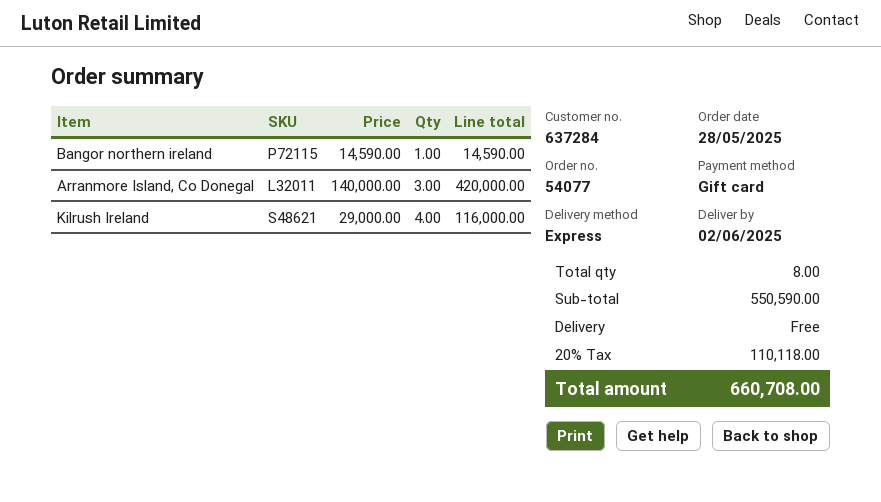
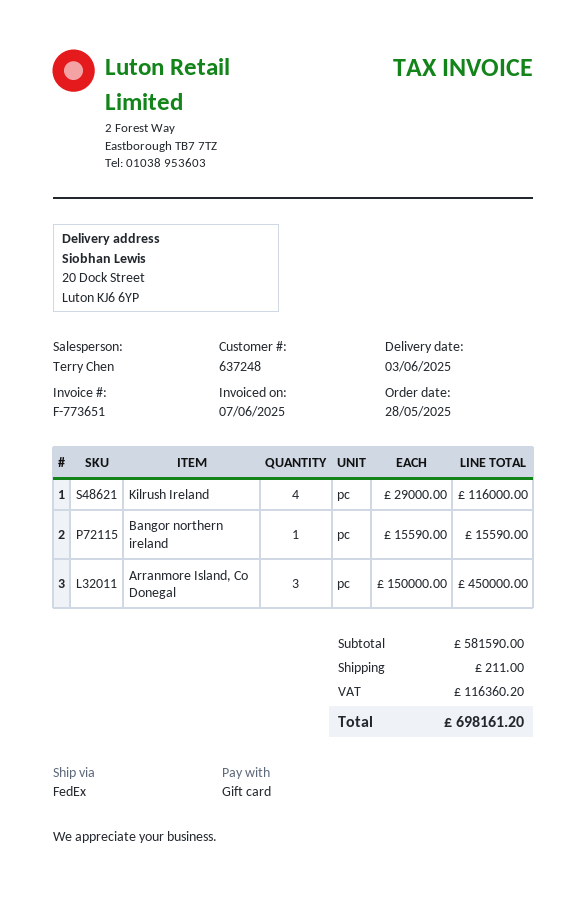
delivery date: 2025-06-02 -> 2025-06-03
customer number: 637284 -> 637248
shipping method: express -> FedEx
Bangor northern ireland: 1 x 14590.00 = 14590.00 -> 1 x 15590.00 = 15590.00
Arranmore Island, Co Donegal: 3 x 140000.00 = 420000.00 -> 3 x 150000.00 = 450000.00
subtotal: 550590.00 -> 581590.00
shipping: 0.00 -> 211.00
tax: 110118.00 -> 116360.20
total: 660708.00 -> 698161.20

